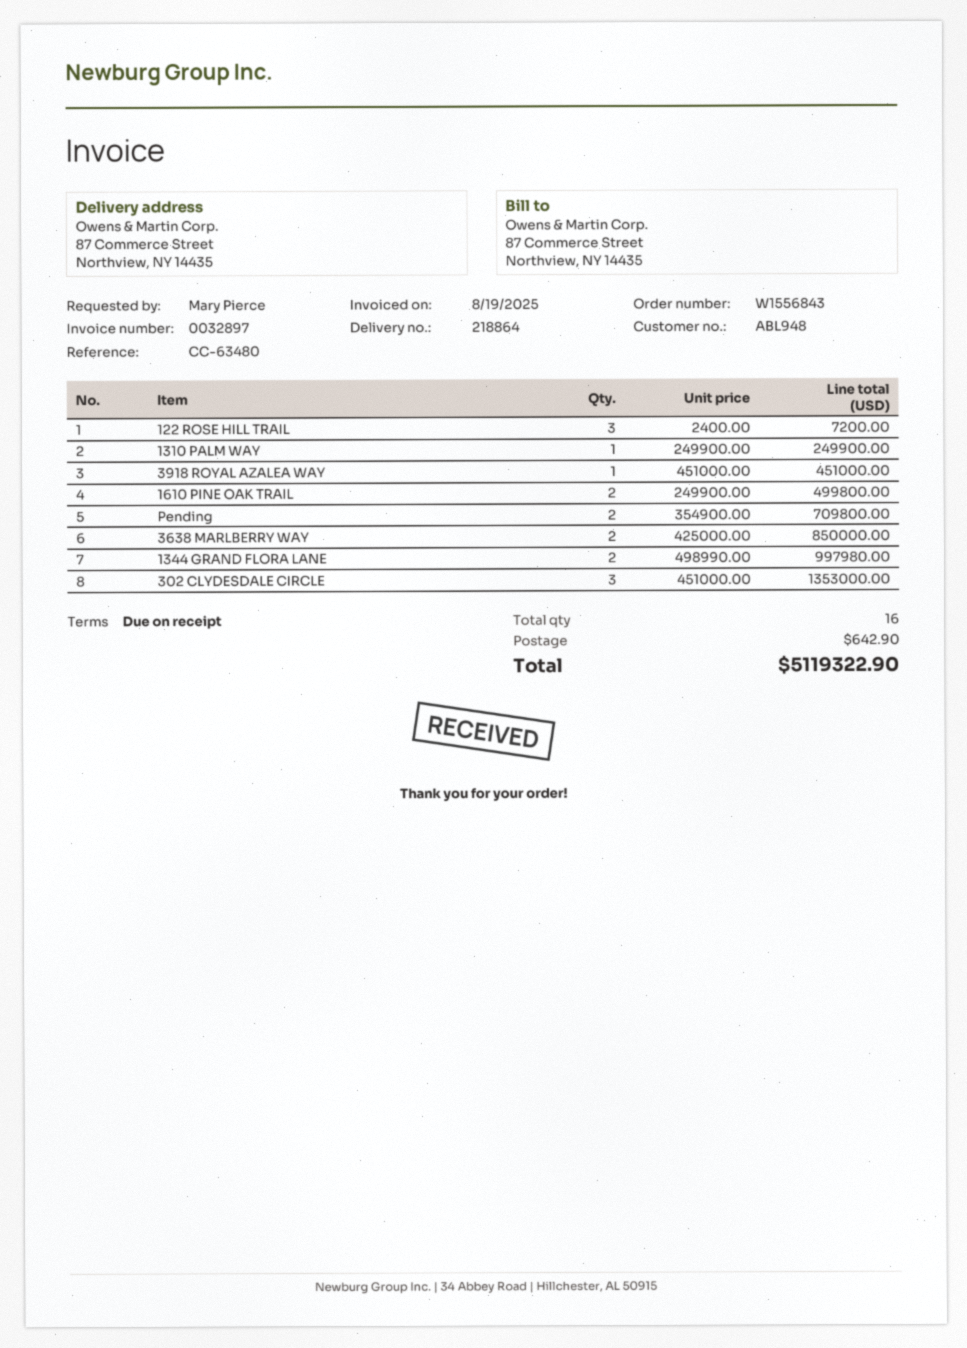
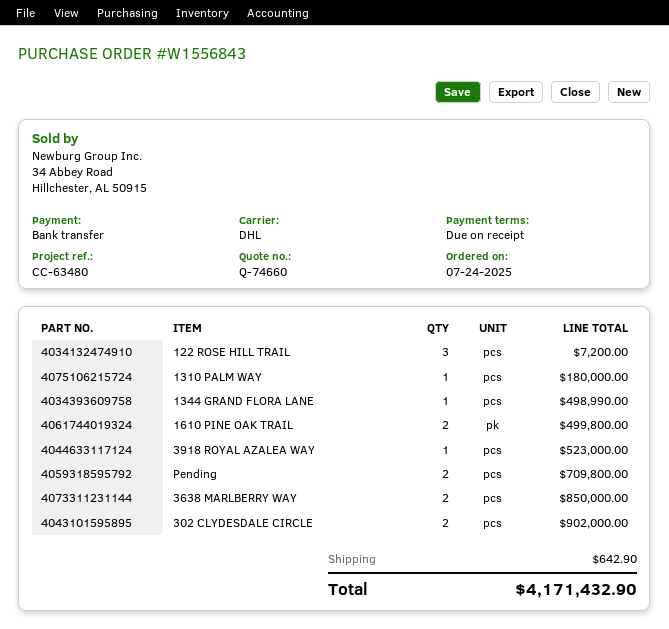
1310 PALM WAY: 1 for 249900.00 -> 1 for 180000.00
3918 ROYAL AZALEA WAY: 1 for 451000.00 -> 1 for 523000.00
1344 GRAND FLORA LANE: 2 for 997980.00 -> 1 for 498990.00
302 CLYDESDALE CIRCLE: 3 for 1353000.00 -> 2 for 902000.00
total: 5119322.90 -> 4171432.90

